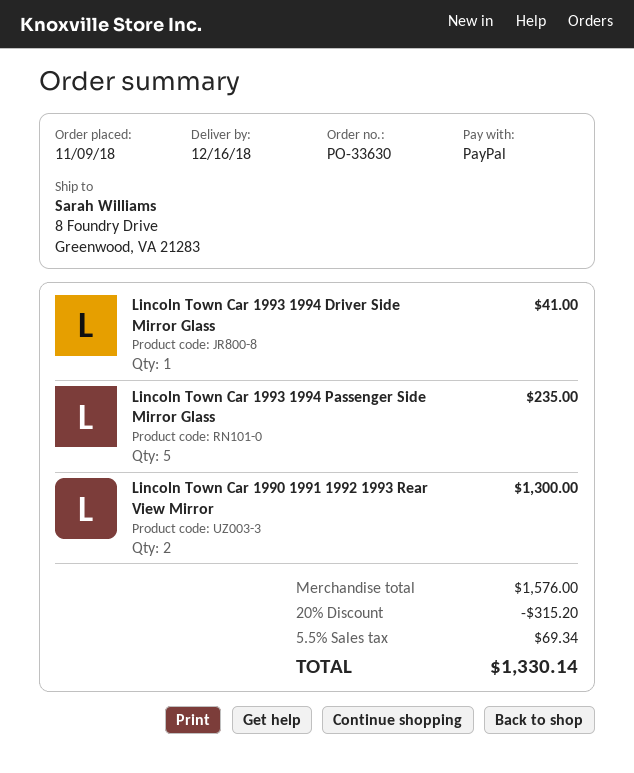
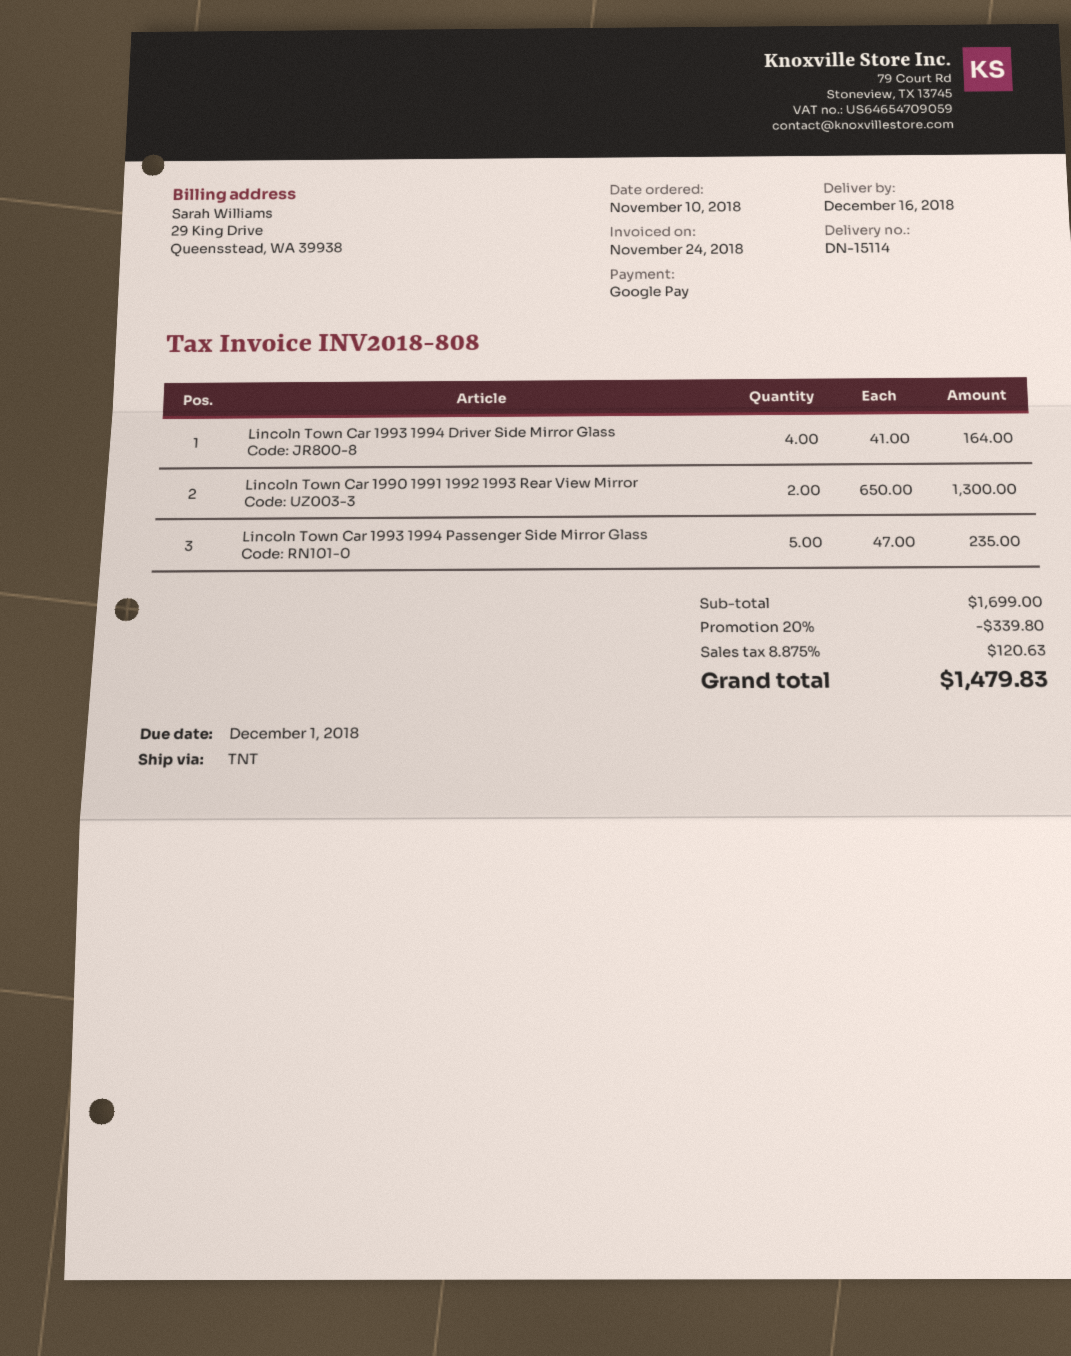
order date: 2018-11-09 -> 2018-11-10
payment method: PayPal -> Google Pay
Lincoln Town Car 1993 1994 Driver Side Mirror Glass: 1 for 41.00 -> 4 for 164.00
subtotal: 1576.00 -> 1699.00
discount: 20% = 315.20 -> 20% = 339.80
tax: 5.5% = 69.34 -> 8.875% = 120.63
total: 1330.14 -> 1479.83

